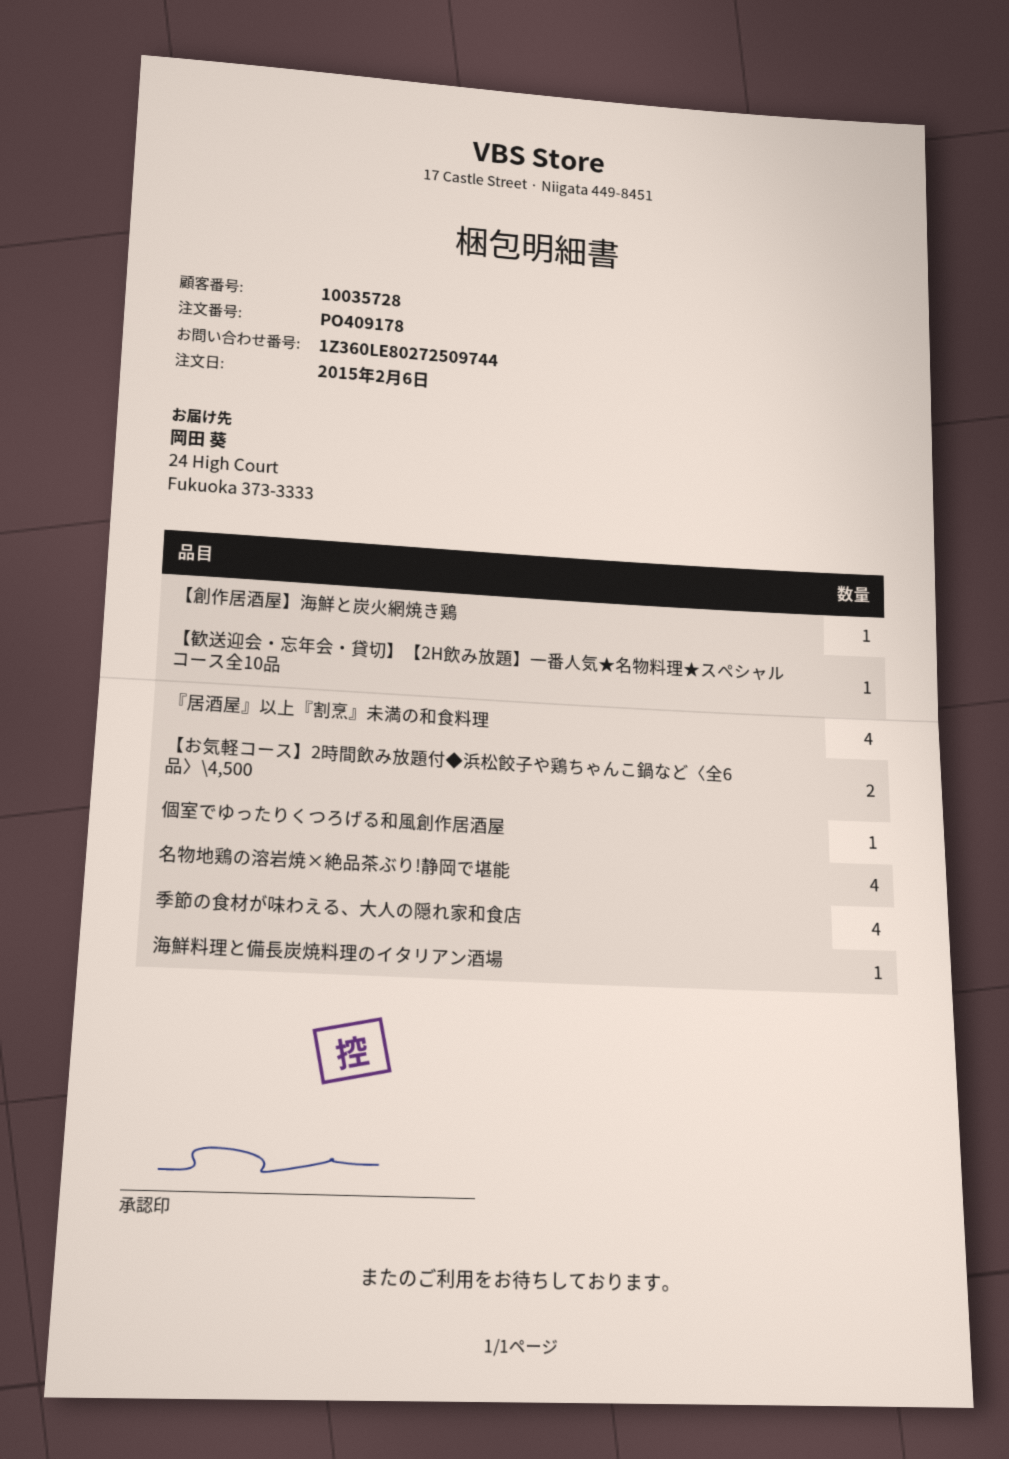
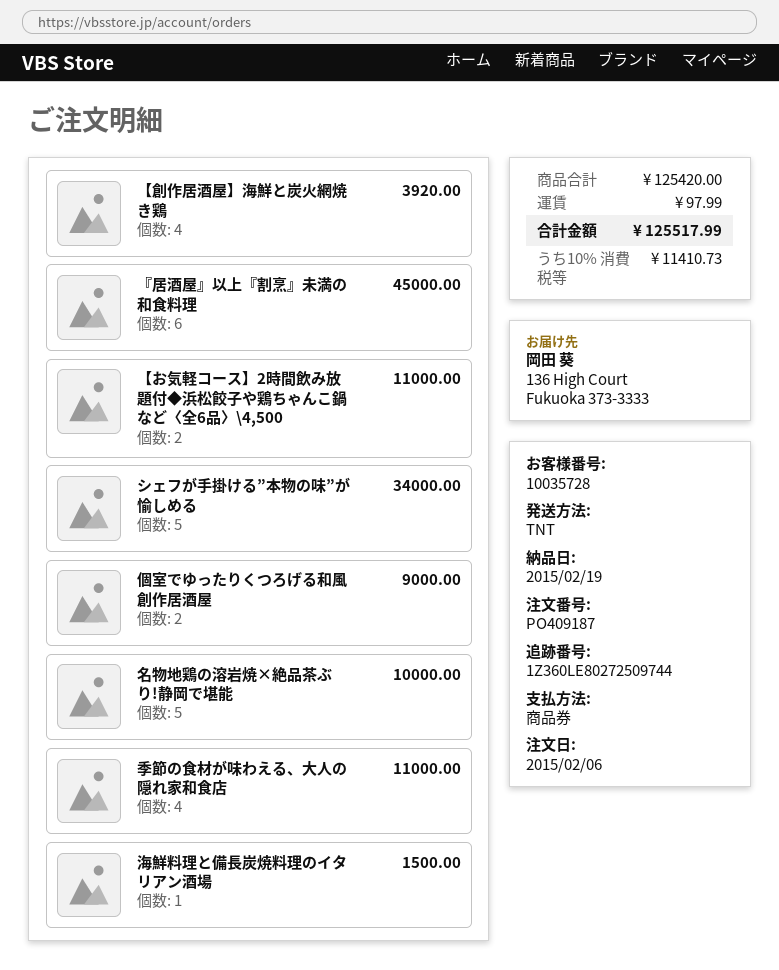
order number: PO409178 -> PO409187
ship to: 24 High Court, Fukuoka 373-3333 -> 136 High Court, Fukuoka 373-3333
【創作居酒屋】海鮮と炭火網焼き鶏: 1 -> 4
【歓送迎会・忘年会・貸切】【2H飲み放題】一番人気★名物料理★スペシャルコース全10品: 1 -> none
『居酒屋』以上『割烹』未満の和食料理: 4 -> 6
個室でゆったりくつろげる和風創作居酒屋: 1 -> 2
名物地鶏の溶岩焼×絶品茶ぶり!静岡で堪能: 4 -> 5
シェフが手掛ける”本物の味”が愉しめる: none -> 5

